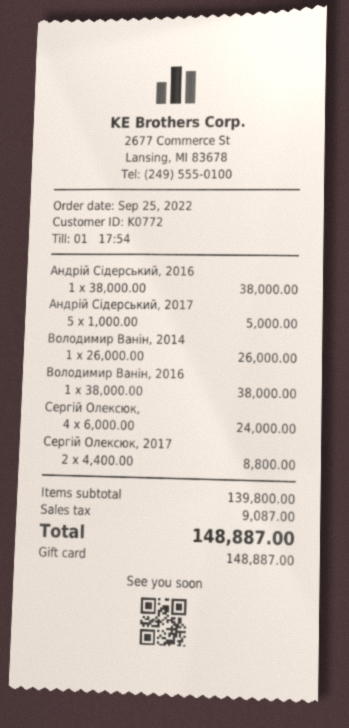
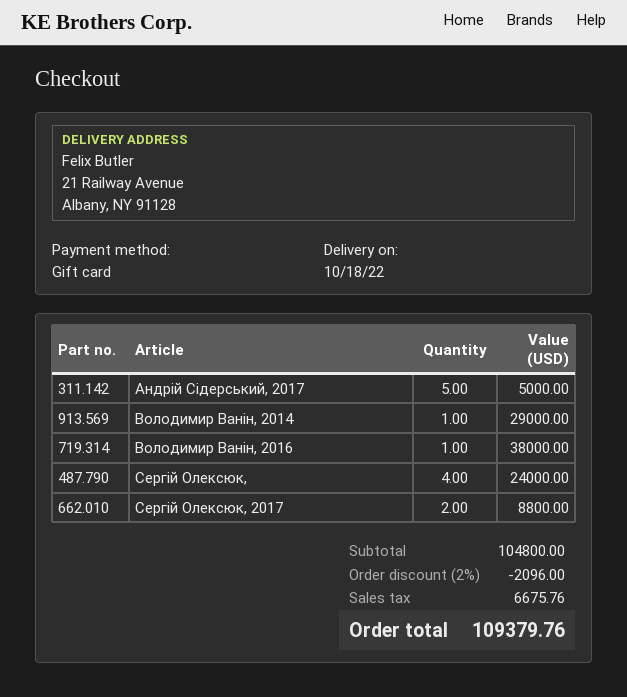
Андрій Сідерський, 2016: 1 for 38000.00 -> none
Володимир Ванін, 2014: 1 for 26000.00 -> 1 for 29000.00
subtotal: 139800.00 -> 104800.00
discount: none -> 2% = 2096.00
tax: 9087.00 -> 6675.76
total: 148887.00 -> 109379.76

